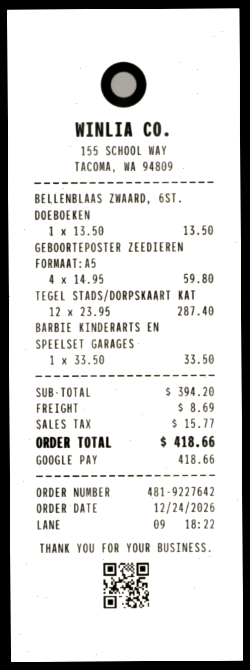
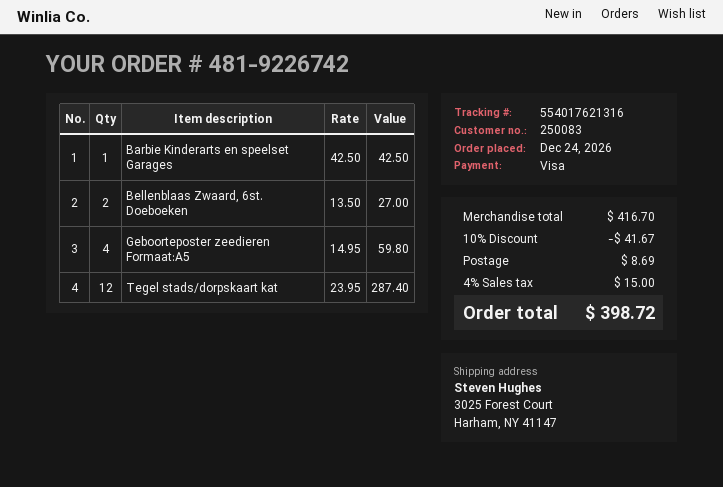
order number: 481-9227642 -> 481-9226742
payment method: Google Pay -> Visa
BELLENBLAAS ZWAARD, 6ST. DOEBOEKEN: 1 x 13.50 = 13.50 -> 2 x 13.50 = 27.00
BARBIE KINDERARTS EN SPEELSET GARAGES: 1 x 33.50 = 33.50 -> 1 x 42.50 = 42.50
subtotal: 394.20 -> 416.70
discount: none -> 10% = 41.67
tax: 15.77 -> 15.00
total: 418.66 -> 398.72

